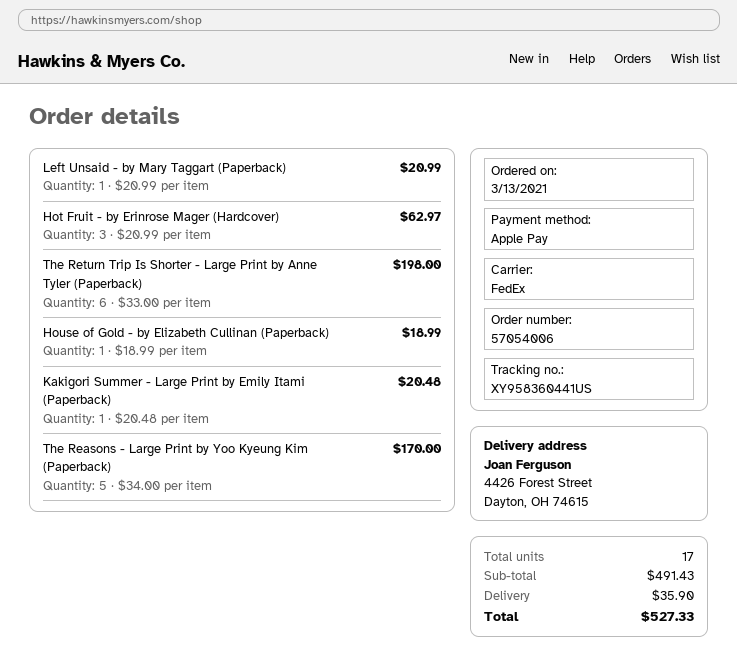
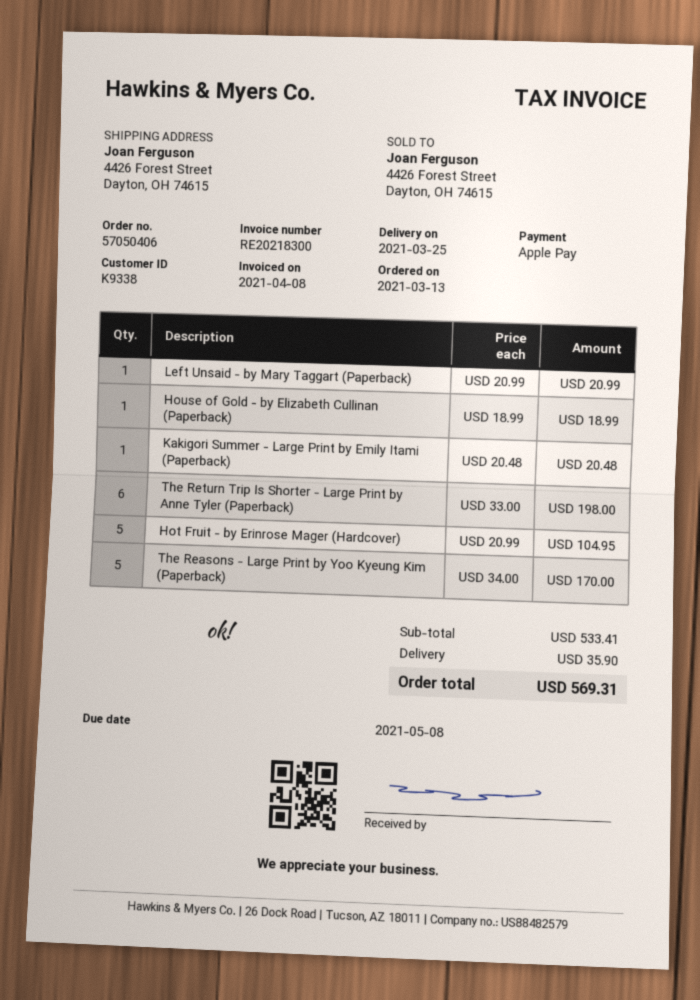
order number: 57054006 -> 57050406
Hot Fruit - by Erinrose Mager (Hardcover): 3 x 20.99 = 62.97 -> 5 x 20.99 = 104.95
subtotal: 491.43 -> 533.41
total: 527.33 -> 569.31

